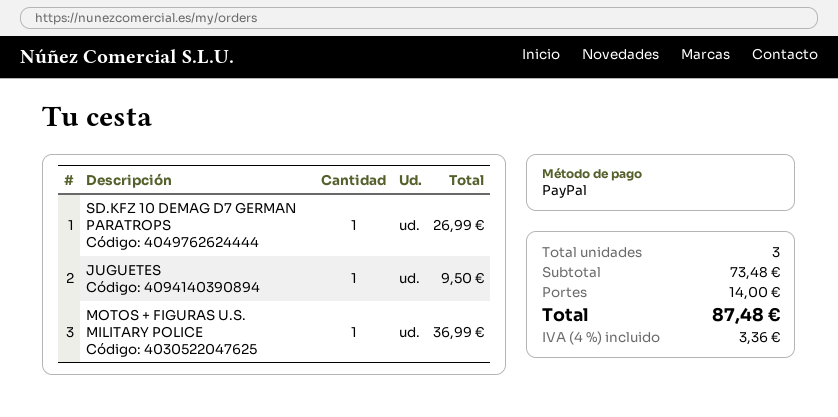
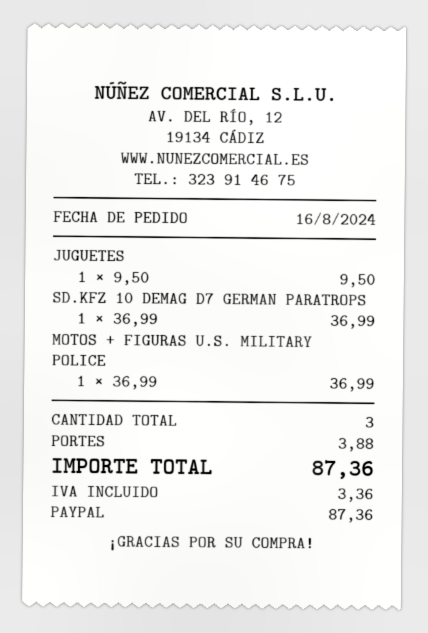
SD.KFZ 10 DEMAG D7 GERMAN PARATROPS: 1 for 26.99 -> 1 for 36.99
shipping: 14.00 -> 3.88
total: 87.48 -> 87.36

